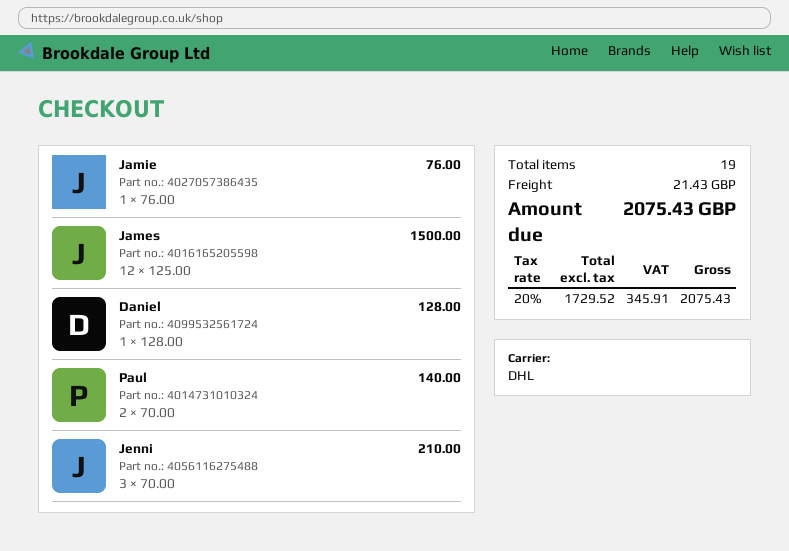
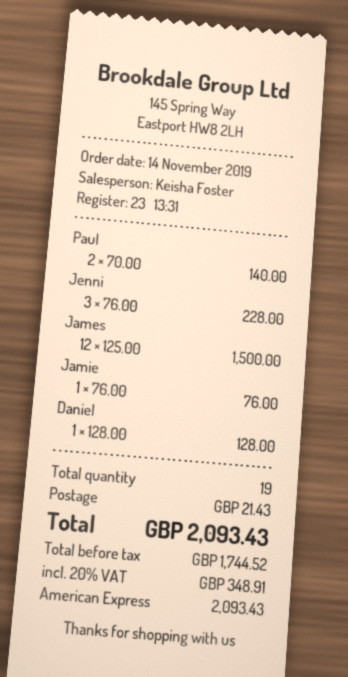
Jenni: 3 x 70.00 = 210.00 -> 3 x 76.00 = 228.00
net: 1729.52 -> 1744.52
tax: 20% = 345.91 -> 20% = 348.91
total: 2075.43 -> 2093.43

